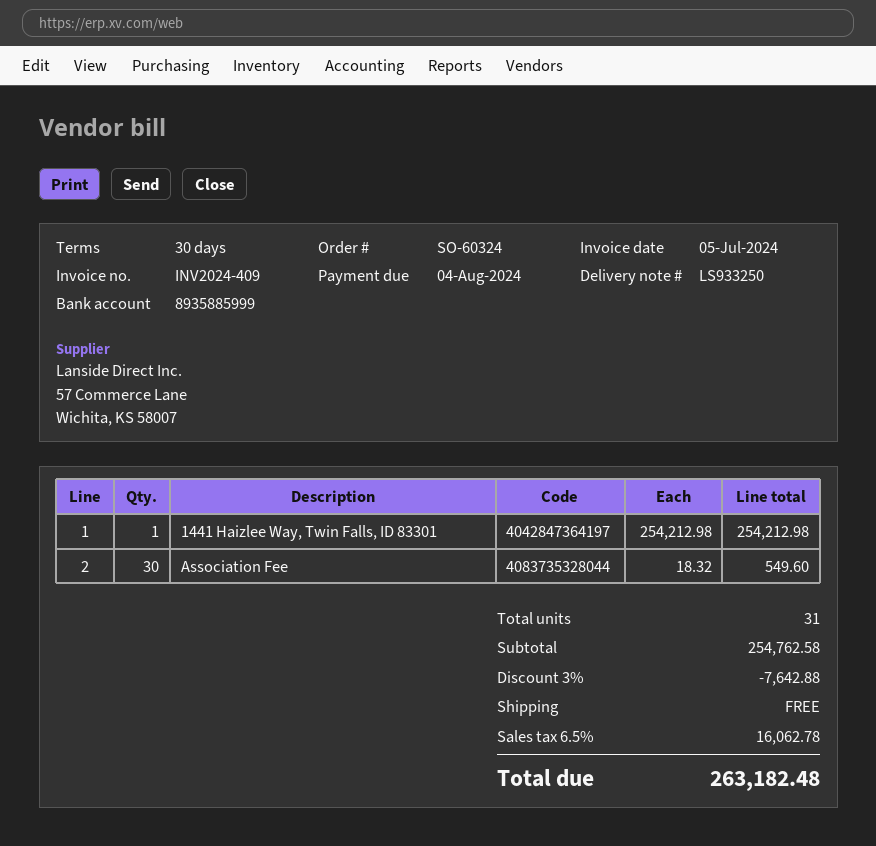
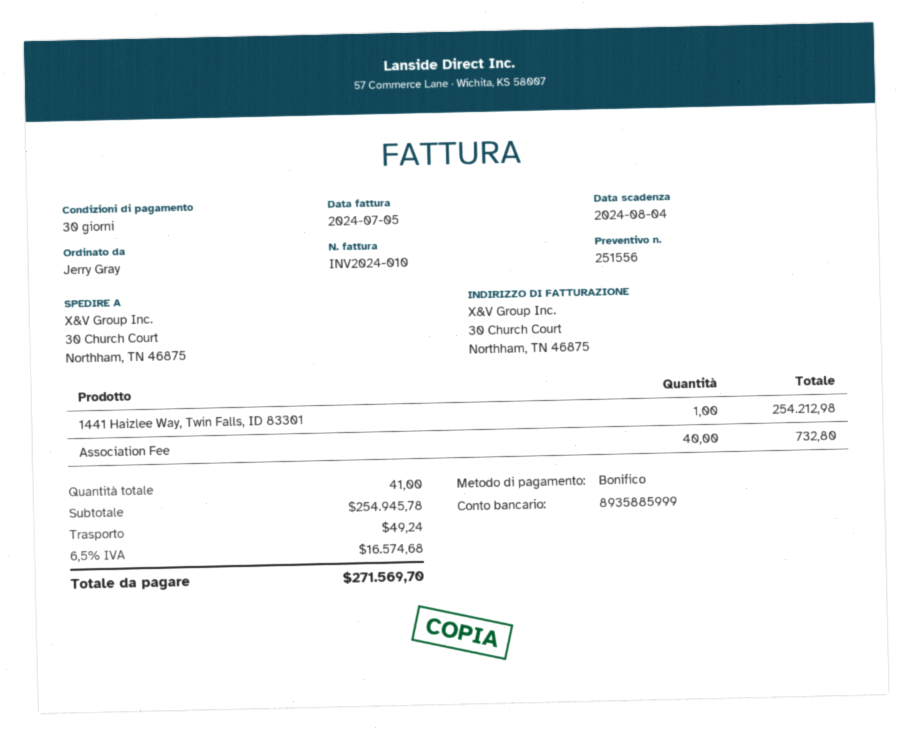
invoice number: INV2024-409 -> INV2024-010
Association Fee: 30 for 549.60 -> 40 for 732.80
total quantity: 31 -> 41
subtotal: 254762.58 -> 254945.78
discount: 3% = 7642.88 -> none
shipping: 0.00 -> 49.24
tax: 6.5% = 16062.78 -> 6.5% = 16574.68
total: 263182.48 -> 271569.70

